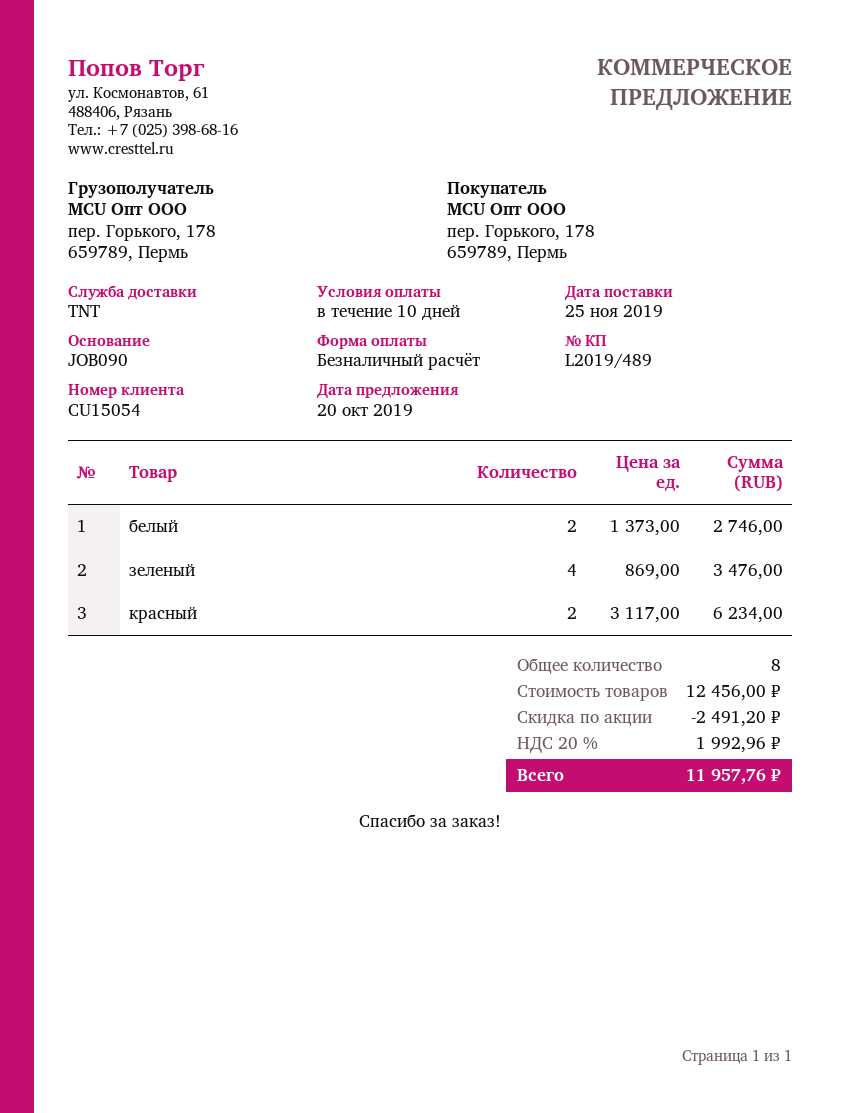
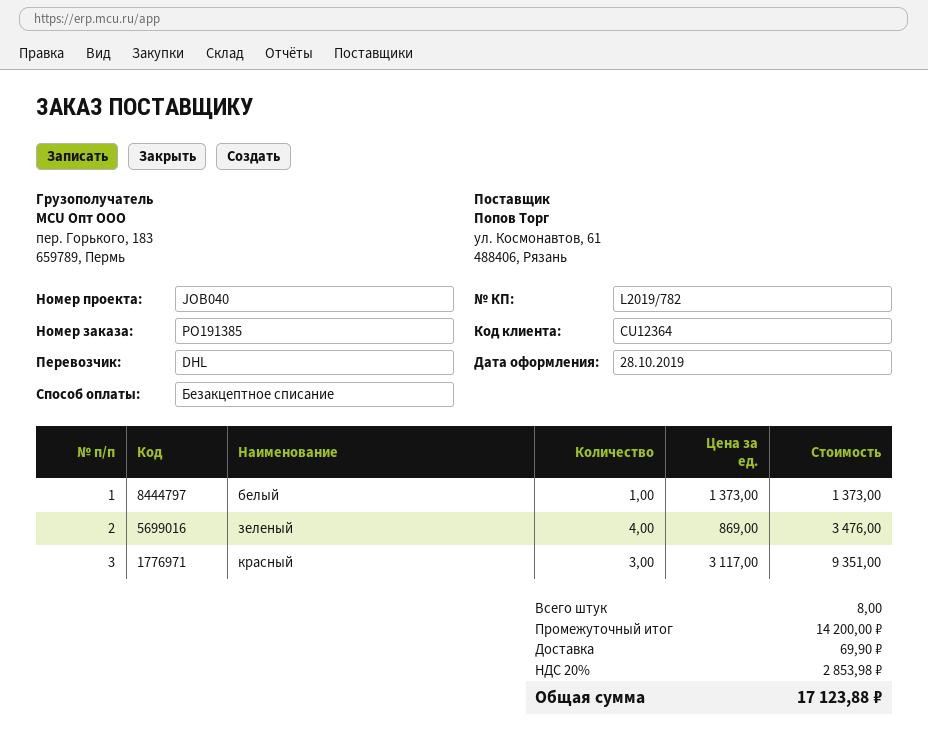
quote number: L2019/489 -> L2019/782
customer number: CU15054 -> CU12364
reference: JOB090 -> JOB040
payment method: bank transfer -> direct debit
shipping method: TNT -> DHL
ship to: пер. Горького, 178, 659789, Пермь -> пер. Горького, 183, 659789, Пермь
белый: 2 x 1373.00 = 2746.00 -> 1 x 1373.00 = 1373.00
красный: 2 x 3117.00 = 6234.00 -> 3 x 3117.00 = 9351.00
subtotal: 12456.00 -> 14200.00
discount: 2491.20 -> none
shipping: none -> 69.90
tax: 20% = 1992.96 -> 20% = 2853.98
total: 11957.76 -> 17123.88

